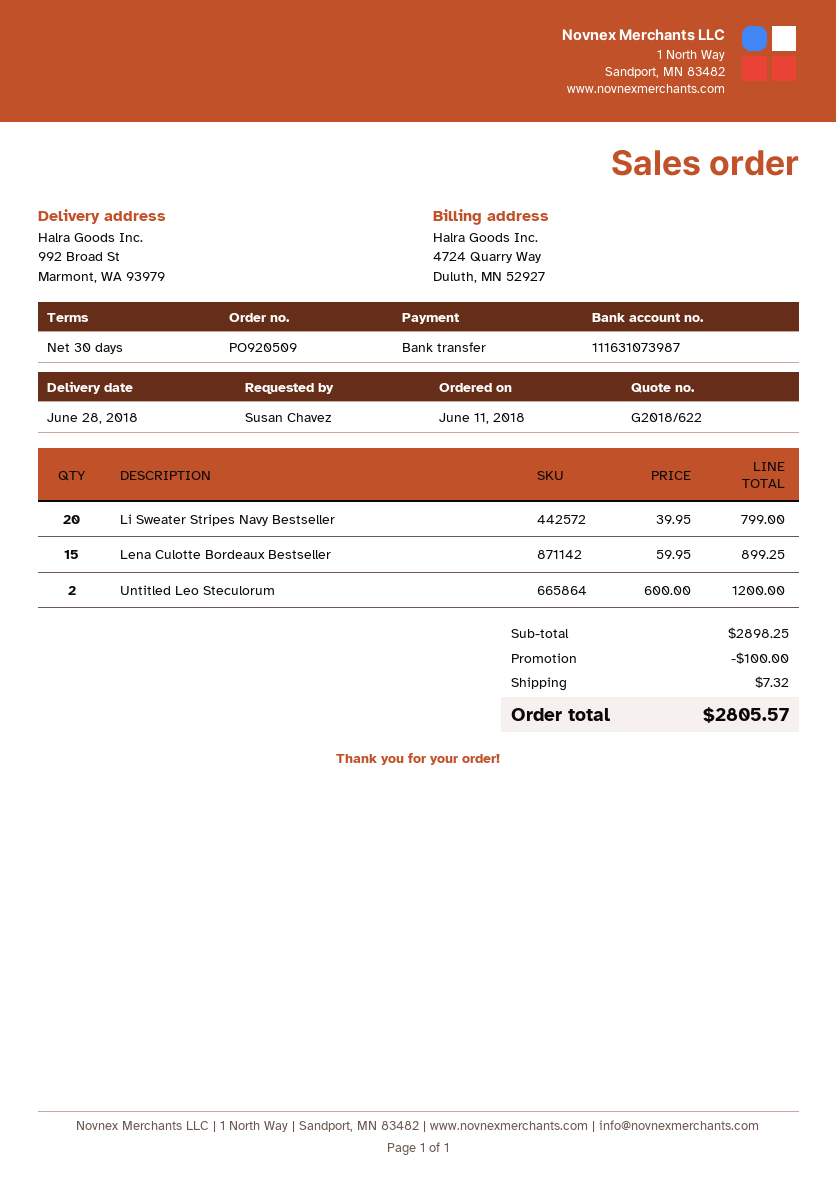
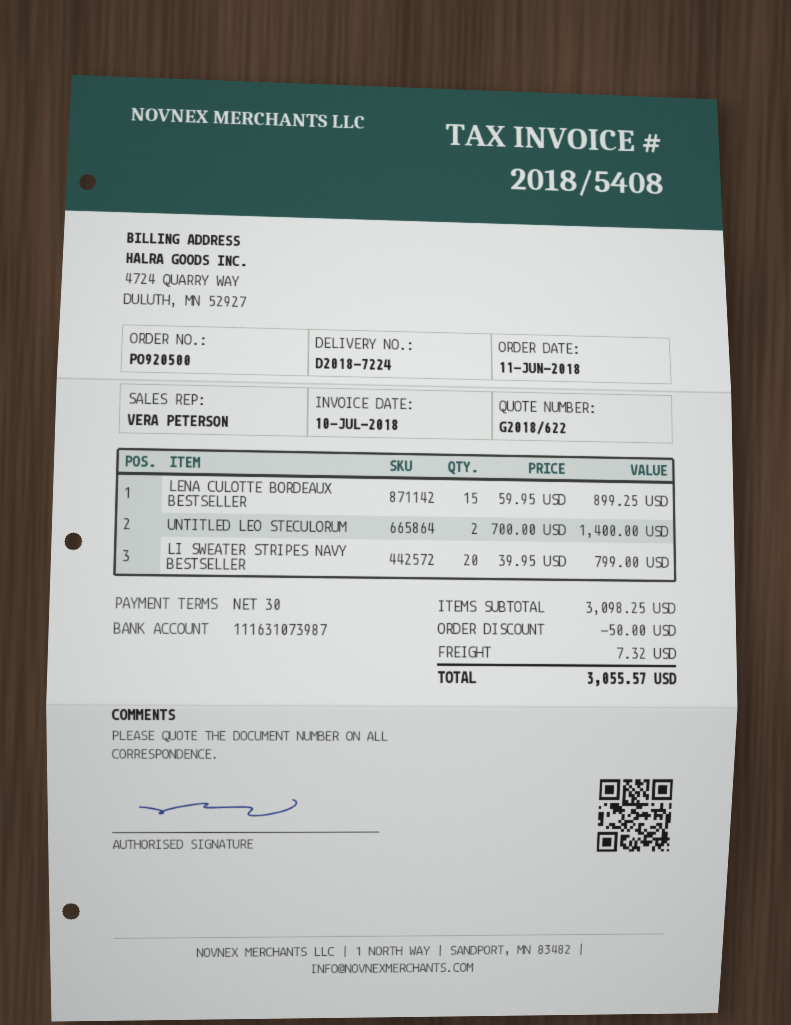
order number: PO920509 -> PO920500
Untitled Leo Steculorum: 2 x 600.00 = 1200.00 -> 2 x 700.00 = 1400.00
subtotal: 2898.25 -> 3098.25
discount: 100.00 -> 50.00
total: 2805.57 -> 3055.57

